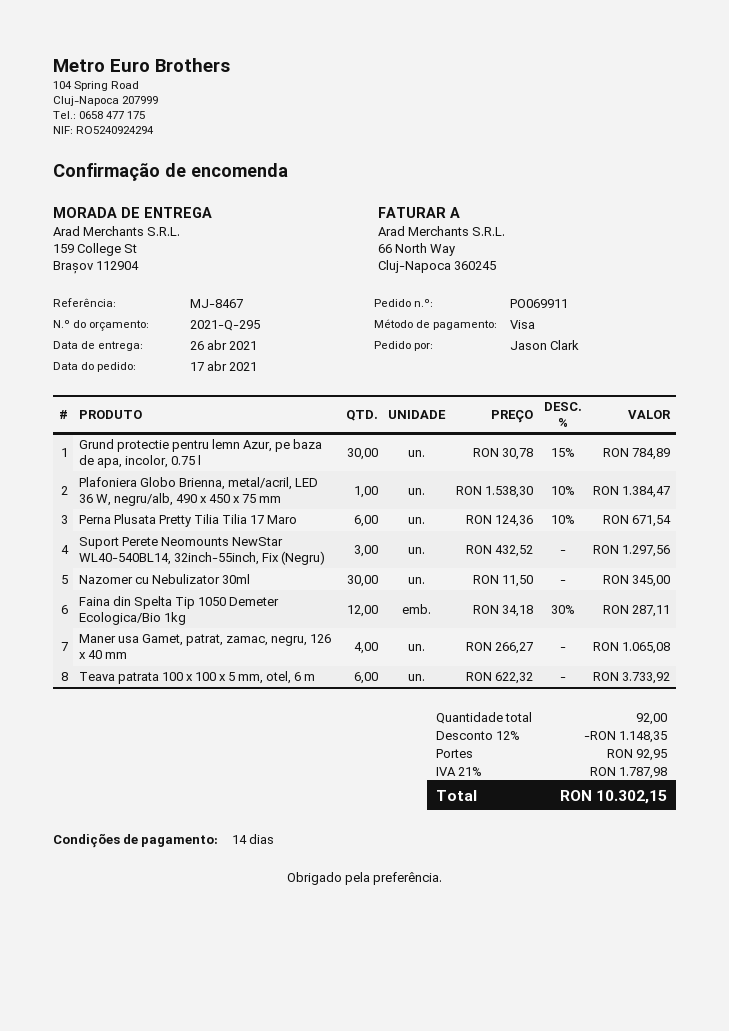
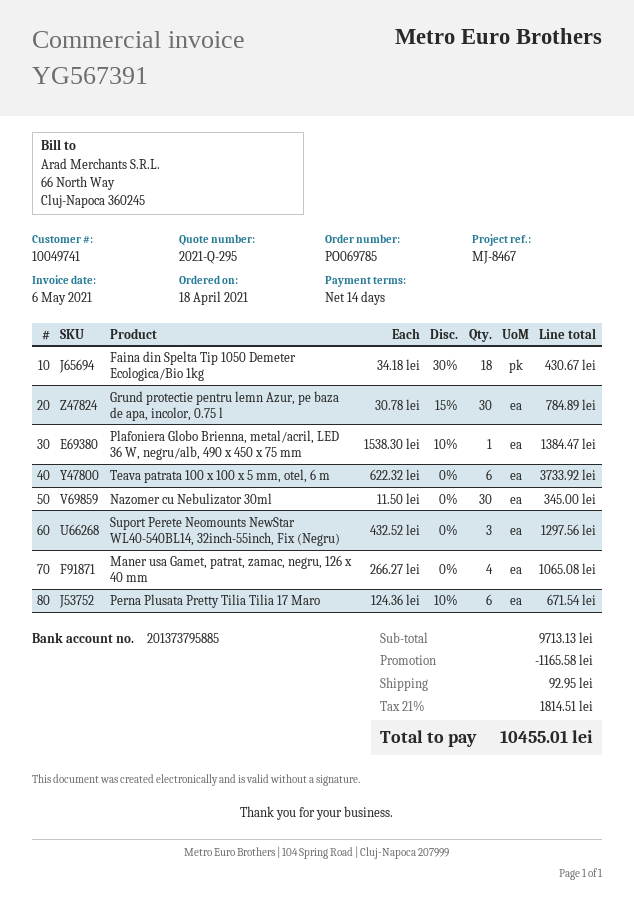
order number: PO069911 -> PO069785
order date: 2021-04-17 -> 2021-04-18
Faina din Spelta Tip 1050 Demeter Ecologica/Bio 1kg: 12 x 34.18 - 30% = 287.11 -> 18 x 34.18 - 30% = 430.67
discount: 1148.35 -> 1165.58
tax: 21% = 1787.98 -> 21% = 1814.51
total: 10302.15 -> 10455.01

